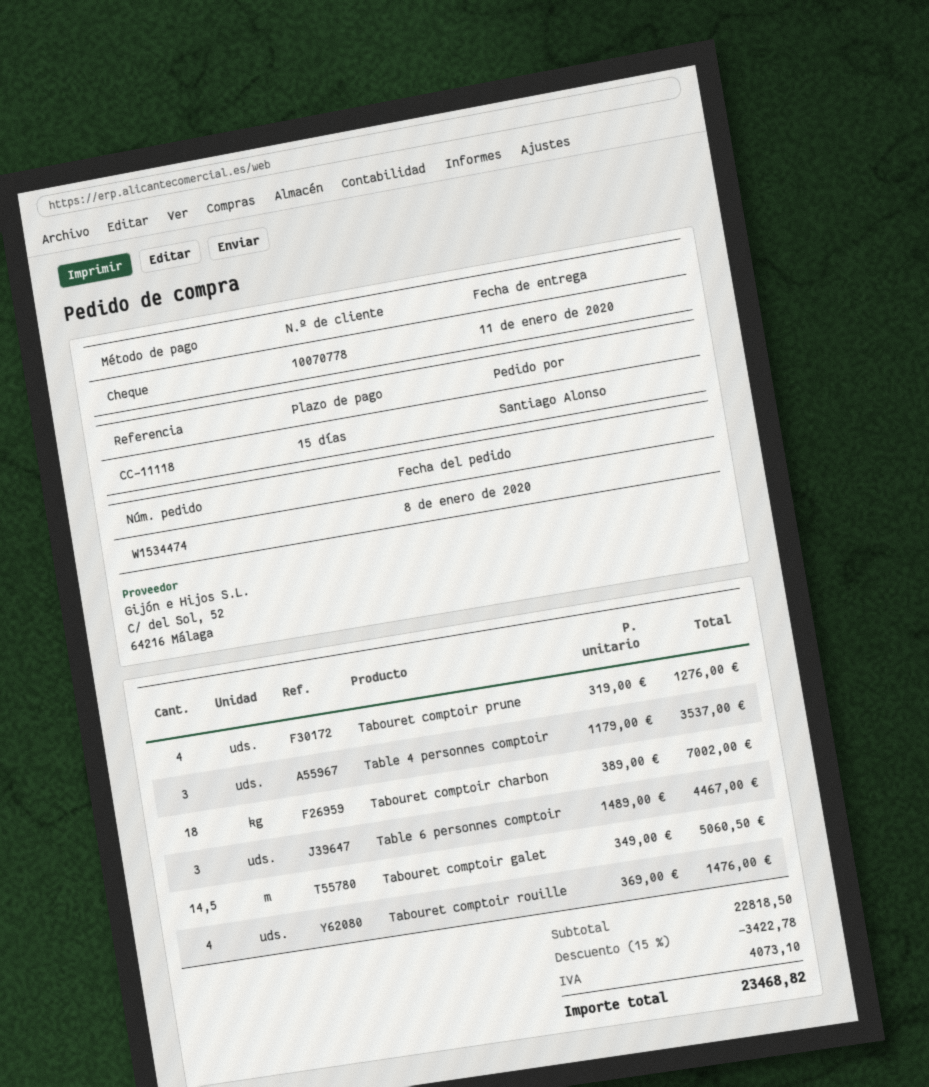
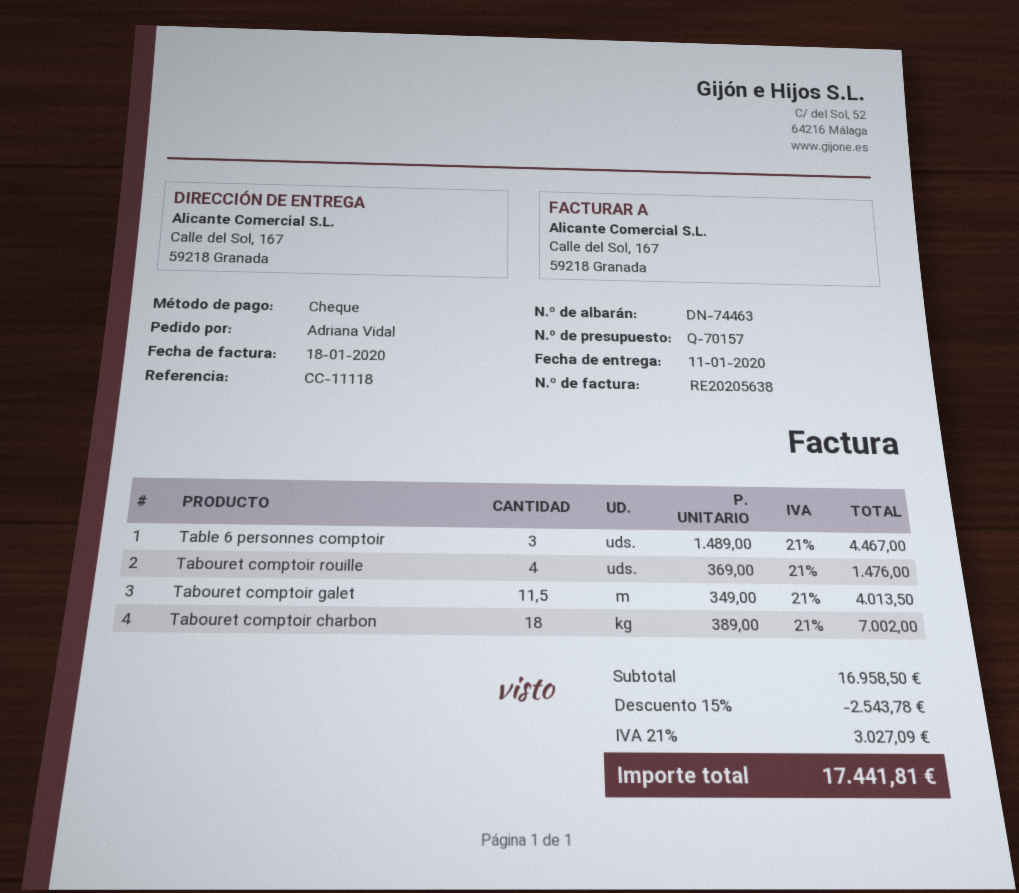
ordered by: Santiago Alonso -> Adriana Vidal
Tabouret comptoir prune: 4 x 319.00 = 1276.00 -> none
Table 4 personnes comptoir: 3 x 1179.00 = 3537.00 -> none
Tabouret comptoir galet: 14.5 x 349.00 = 5060.50 -> 11.5 x 349.00 = 4013.50
subtotal: 22818.50 -> 16958.50
discount: 15% = 3422.78 -> 15% = 2543.78
tax: 4073.10 -> 3027.09
total: 23468.82 -> 17441.81

